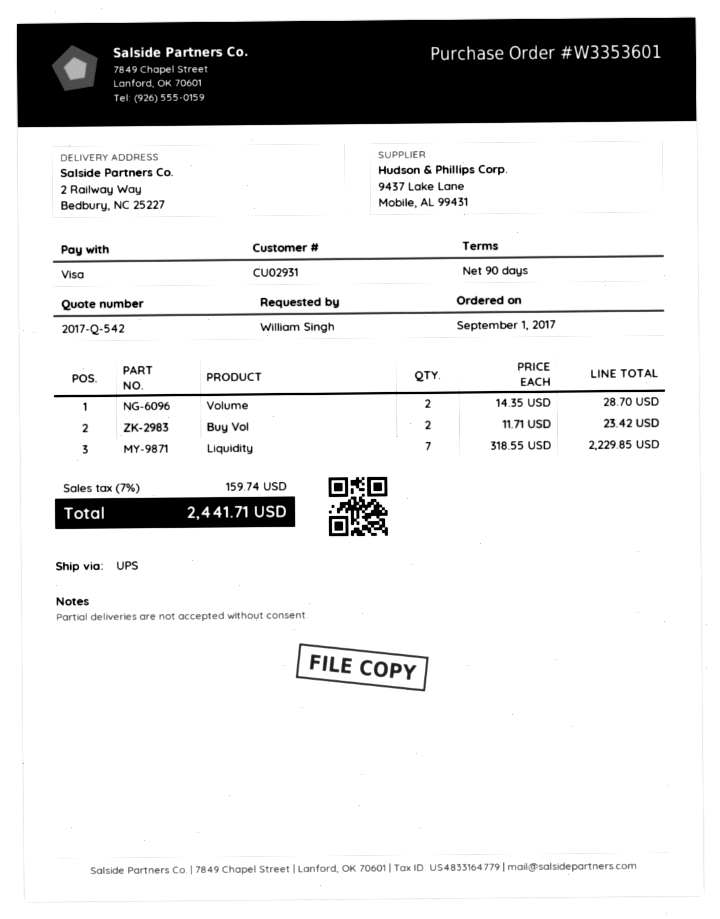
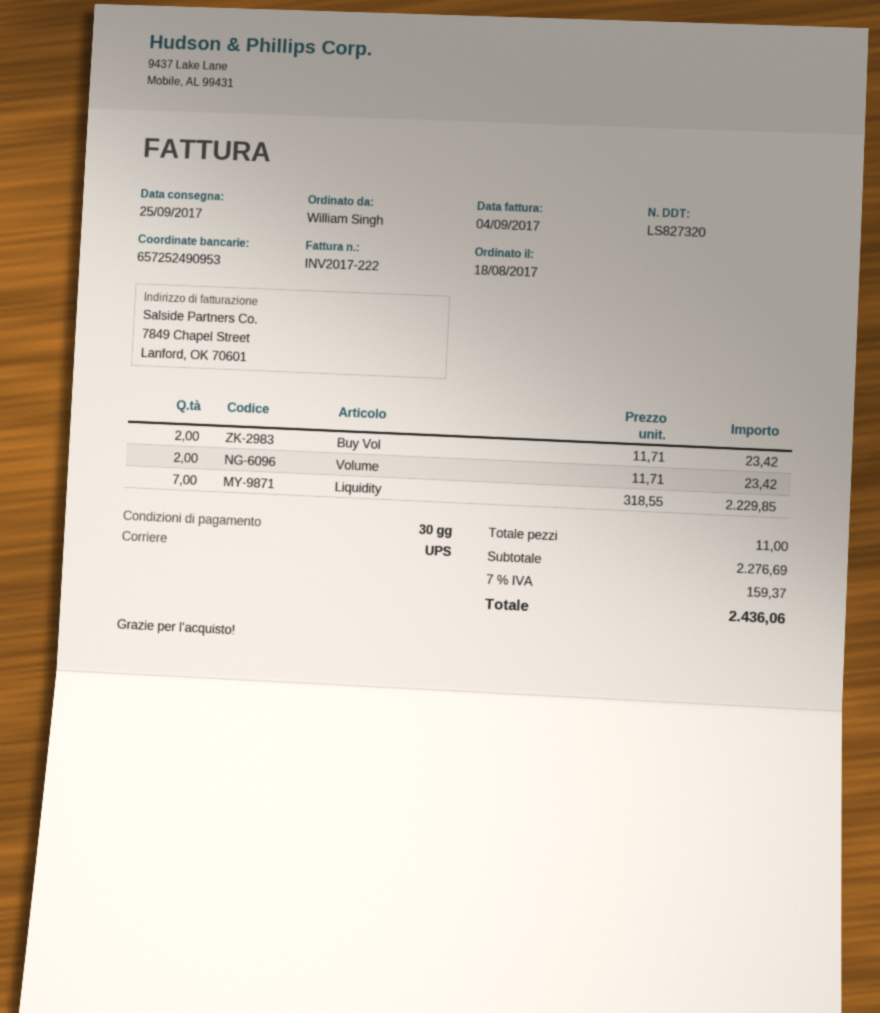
order date: 2017-09-01 -> 2017-08-18
payment terms: 90 days -> 30 days
Volume: 2 x 14.35 = 28.70 -> 2 x 11.71 = 23.42
tax: 7% = 159.74 -> 7% = 159.37
total: 2441.71 -> 2436.06

